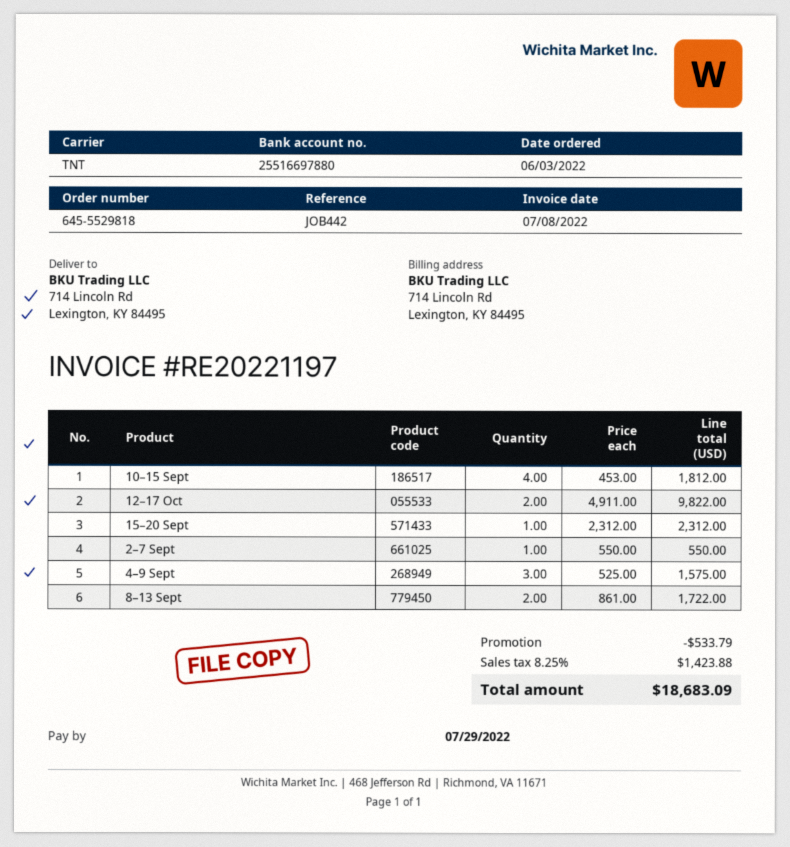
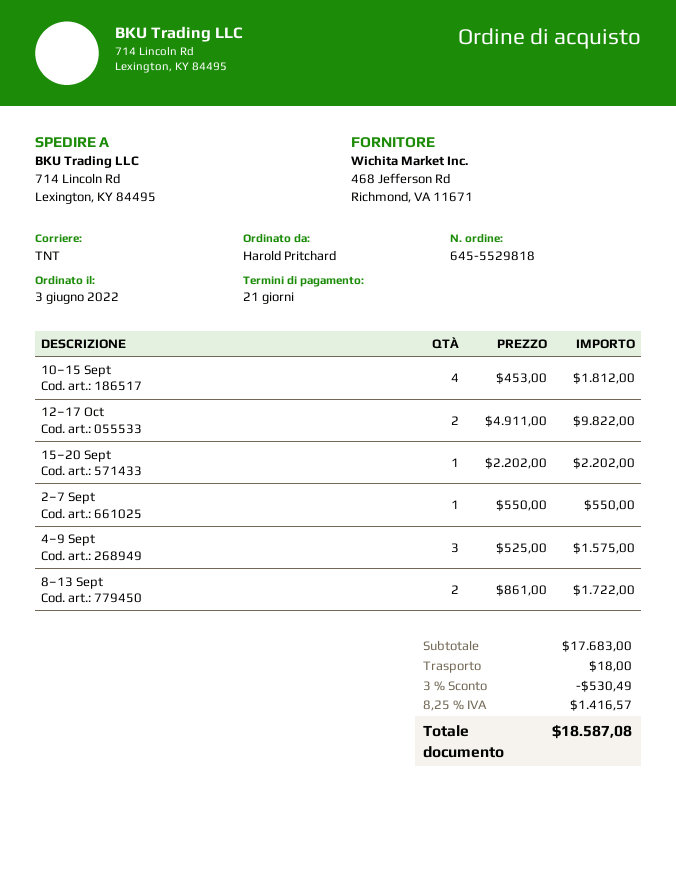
15–20 Sept: 1 x 2312.00 = 2312.00 -> 1 x 2202.00 = 2202.00
discount: 533.79 -> 530.49
shipping: none -> 18.00
tax: 8.25% = 1423.88 -> 8.25% = 1416.57
total: 18683.09 -> 18587.08

